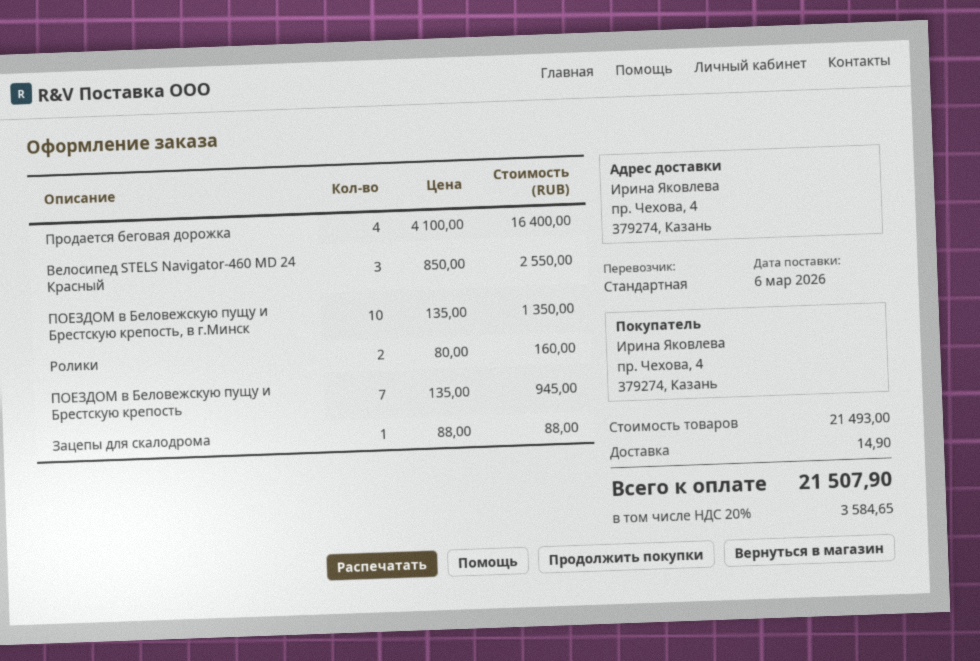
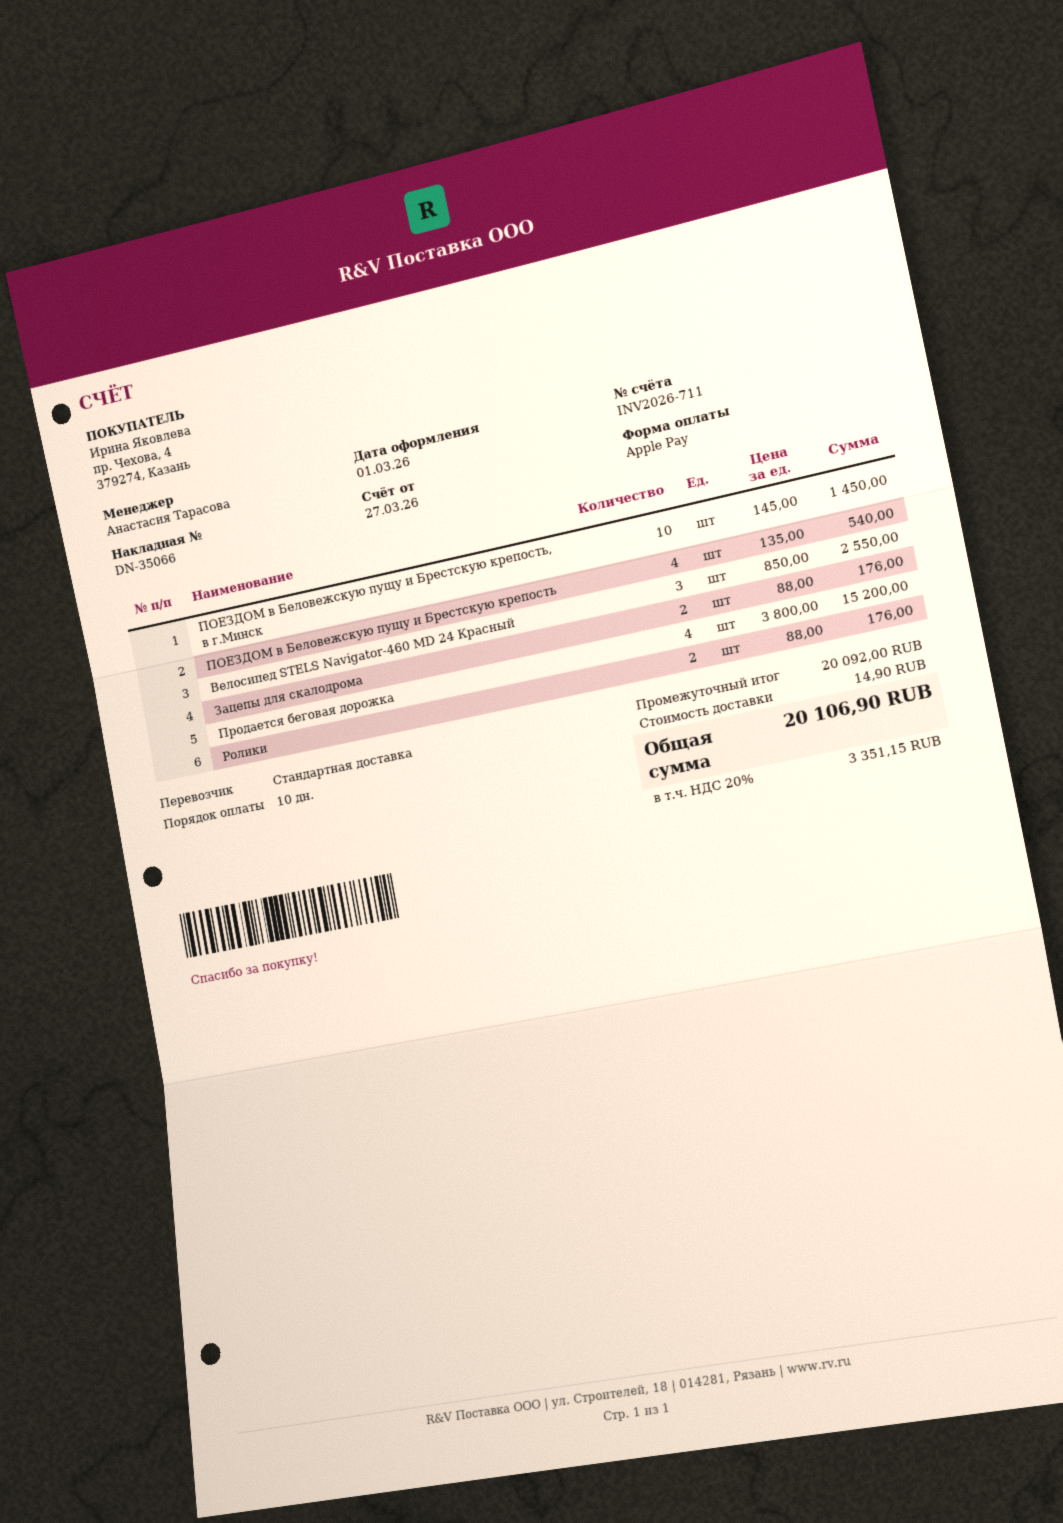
Продается беговая дорожка: 4 x 4100.00 = 16400.00 -> 4 x 3800.00 = 15200.00
ПОЕЗДОМ в Беловежскую пущу и Брестскую крепость, в г.Минск: 10 x 135.00 = 1350.00 -> 10 x 145.00 = 1450.00
Ролики: 2 x 80.00 = 160.00 -> 2 x 88.00 = 176.00
ПОЕЗДОМ в Беловежскую пущу и Брестскую крепость: 7 x 135.00 = 945.00 -> 4 x 135.00 = 540.00
Зацепы для скалодрома: 1 x 88.00 = 88.00 -> 2 x 88.00 = 176.00
subtotal: 21493.00 -> 20092.00
tax: 20% = 3584.65 -> 20% = 3351.15
total: 21507.90 -> 20106.90

